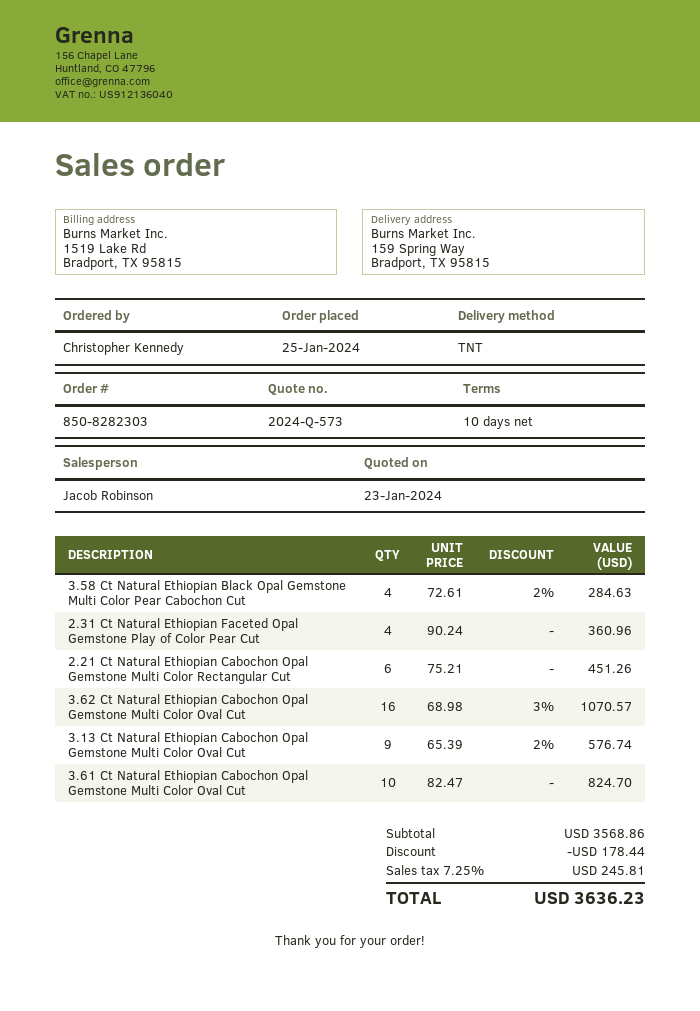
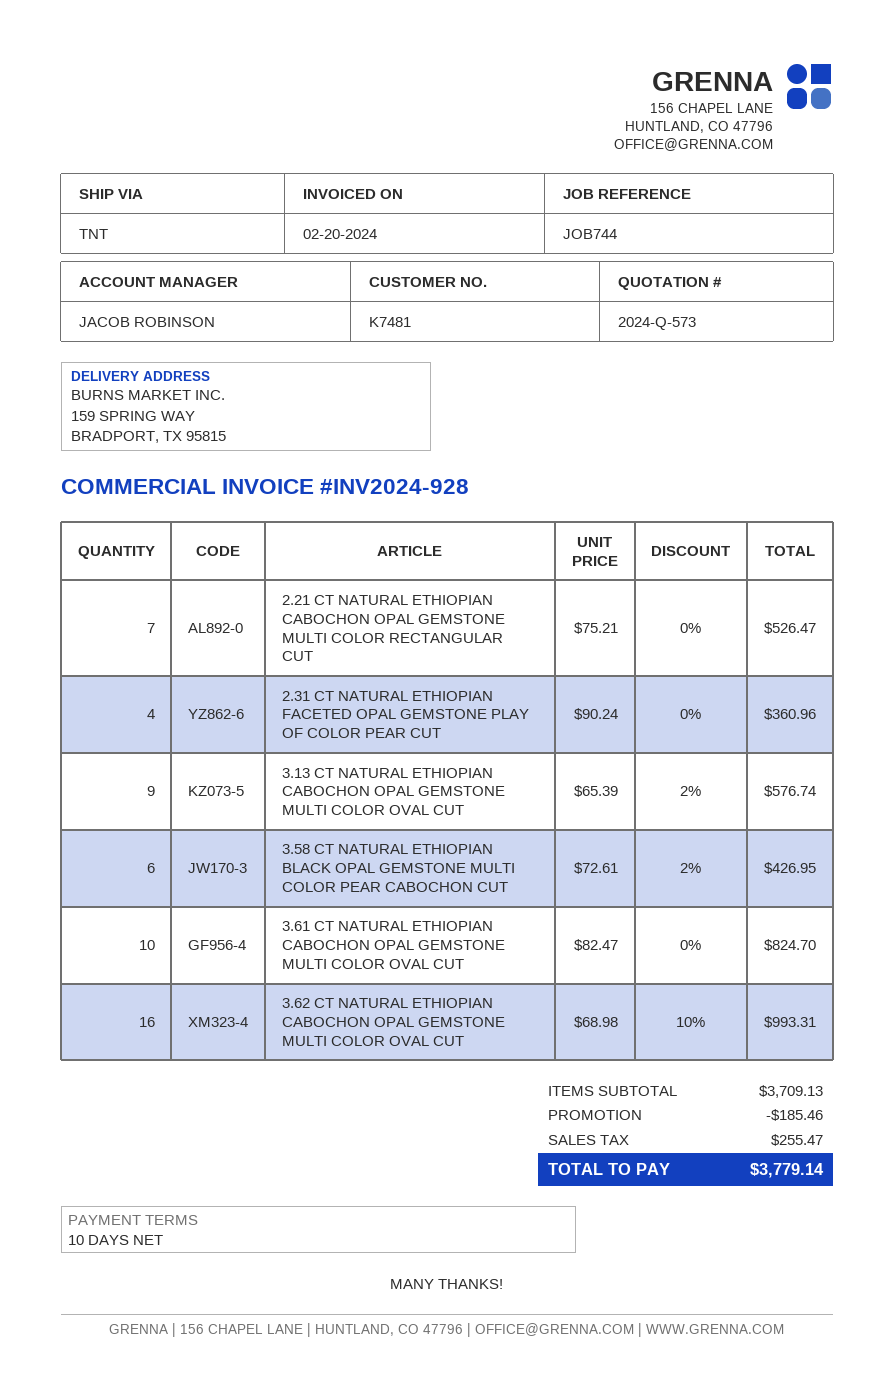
3.58 Ct Natural Ethiopian Black Opal Gemstone Multi Color Pear Cabochon Cut: 4 x 72.61 - 2% = 284.63 -> 6 x 72.61 - 2% = 426.95
2.21 Ct Natural Ethiopian Cabochon Opal Gemstone Multi Color Rectangular Cut: 6 x 75.21 = 451.26 -> 7 x 75.21 = 526.47
3.62 Ct Natural Ethiopian Cabochon Opal Gemstone Multi Color Oval Cut: 16 x 68.98 - 3% = 1070.57 -> 16 x 68.98 - 10% = 993.31
subtotal: 3568.86 -> 3709.13
discount: 178.44 -> 185.46
tax: 245.81 -> 255.47
total: 3636.23 -> 3779.14

